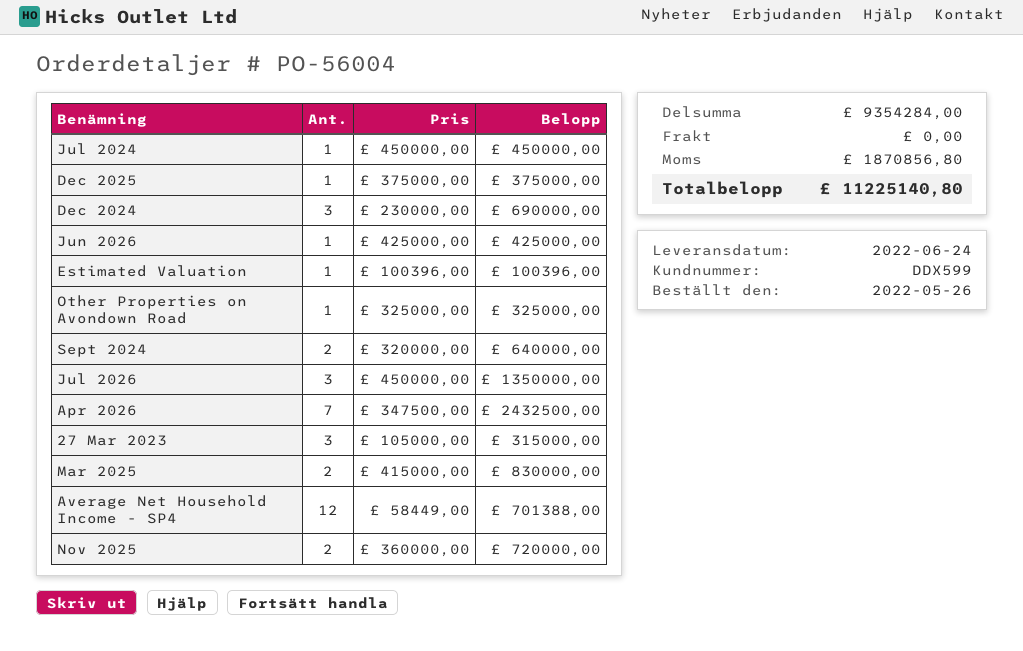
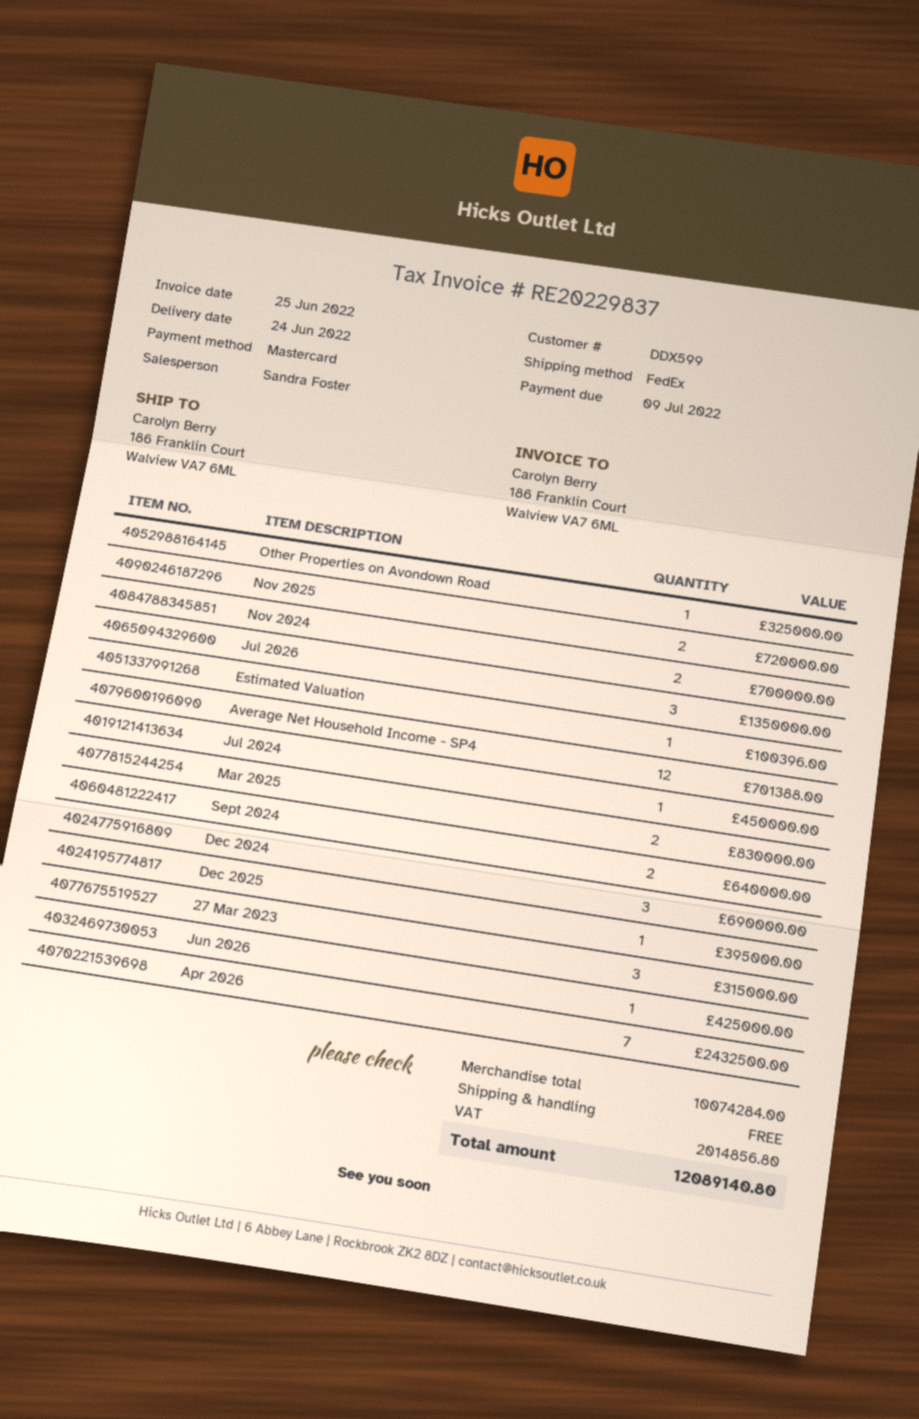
Dec 2025: 1 for 375000.00 -> 1 for 395000.00
Nov 2024: none -> 2 for 700000.00
subtotal: 9354284.00 -> 10074284.00
tax: 1870856.80 -> 2014856.80
total: 11225140.80 -> 12089140.80

